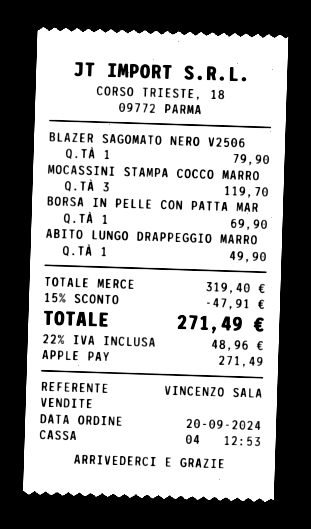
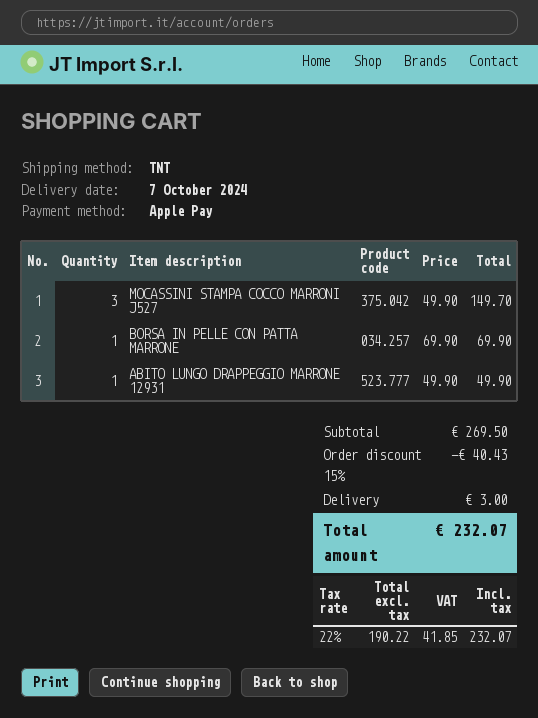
BLAZER SAGOMATO NERO V2506: 1 for 79.90 -> none
MOCASSINI STAMPA COCCO MARRO: 3 for 119.70 -> 3 for 149.70
subtotal: 319.40 -> 269.50
discount: 15% = 47.91 -> 15% = 40.43
shipping: none -> 3.00
tax: 22% = 48.96 -> 22% = 41.85
total: 271.49 -> 232.07

